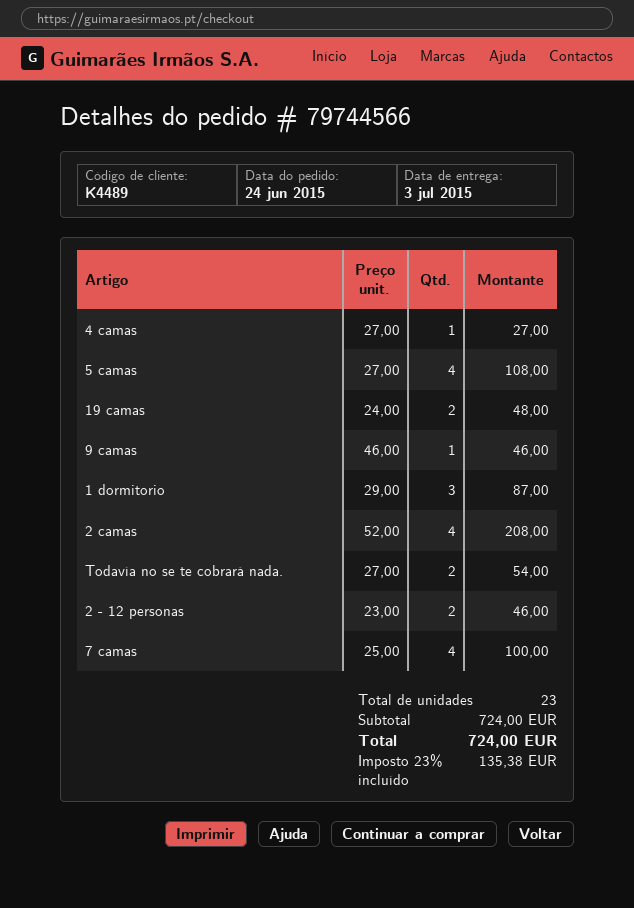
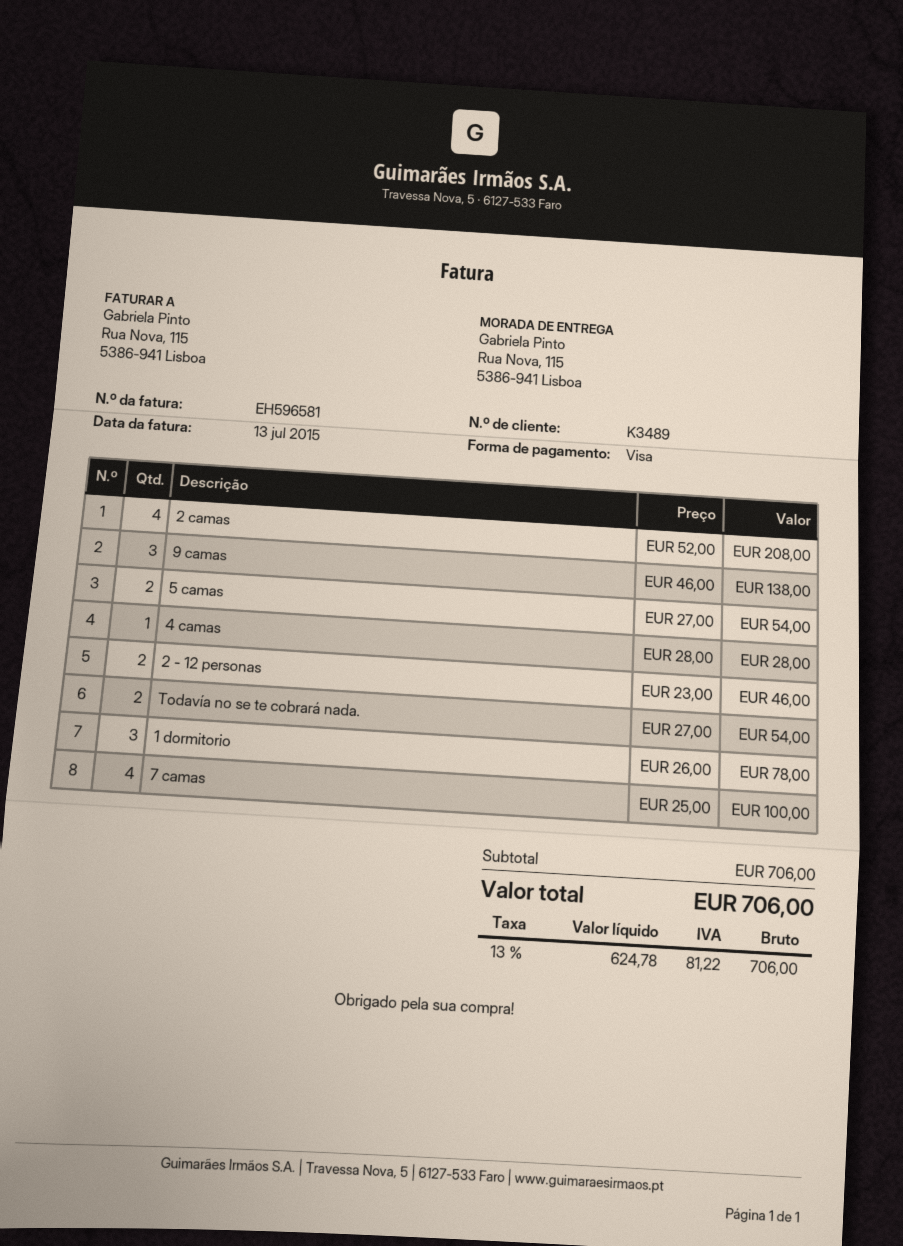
customer number: K4489 -> K3489
4 camas: 1 x 27.00 = 27.00 -> 1 x 28.00 = 28.00
5 camas: 4 x 27.00 = 108.00 -> 2 x 27.00 = 54.00
19 camas: 2 x 24.00 = 48.00 -> none
9 camas: 1 x 46.00 = 46.00 -> 3 x 46.00 = 138.00
1 dormitorio: 3 x 29.00 = 87.00 -> 3 x 26.00 = 78.00
subtotal: 724.00 -> 706.00
tax: 23% = 135.38 -> 13% = 81.22
total: 724.00 -> 706.00

